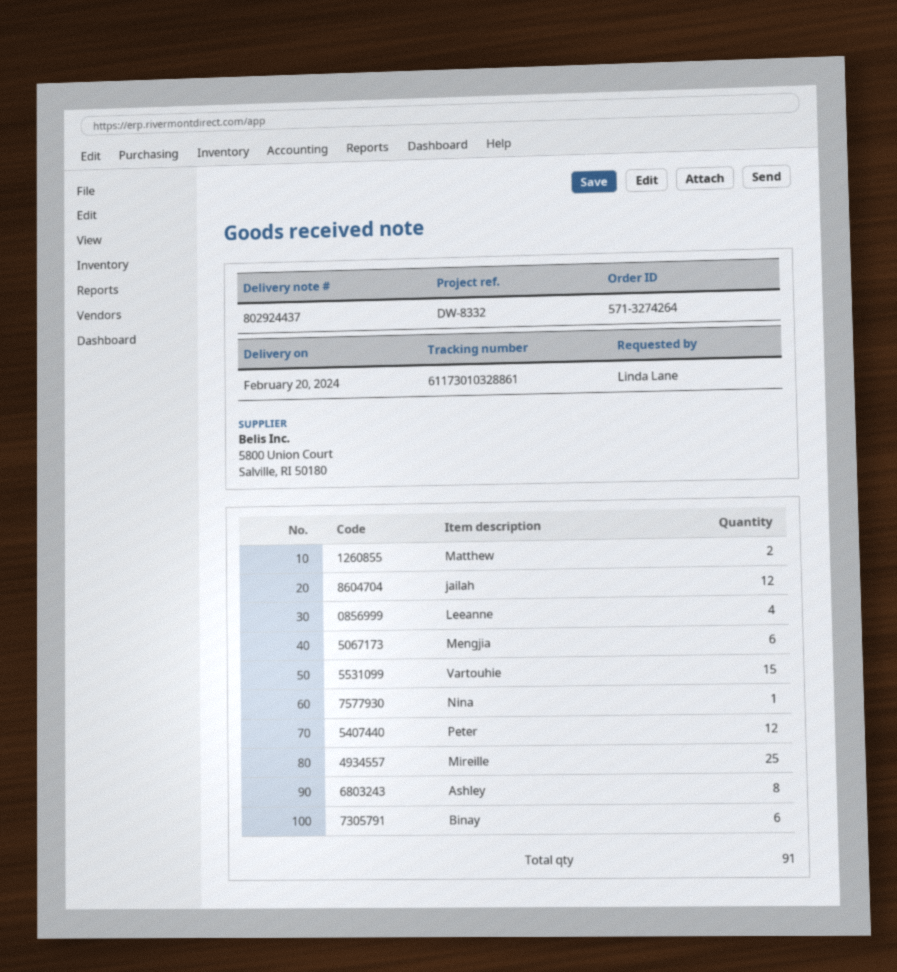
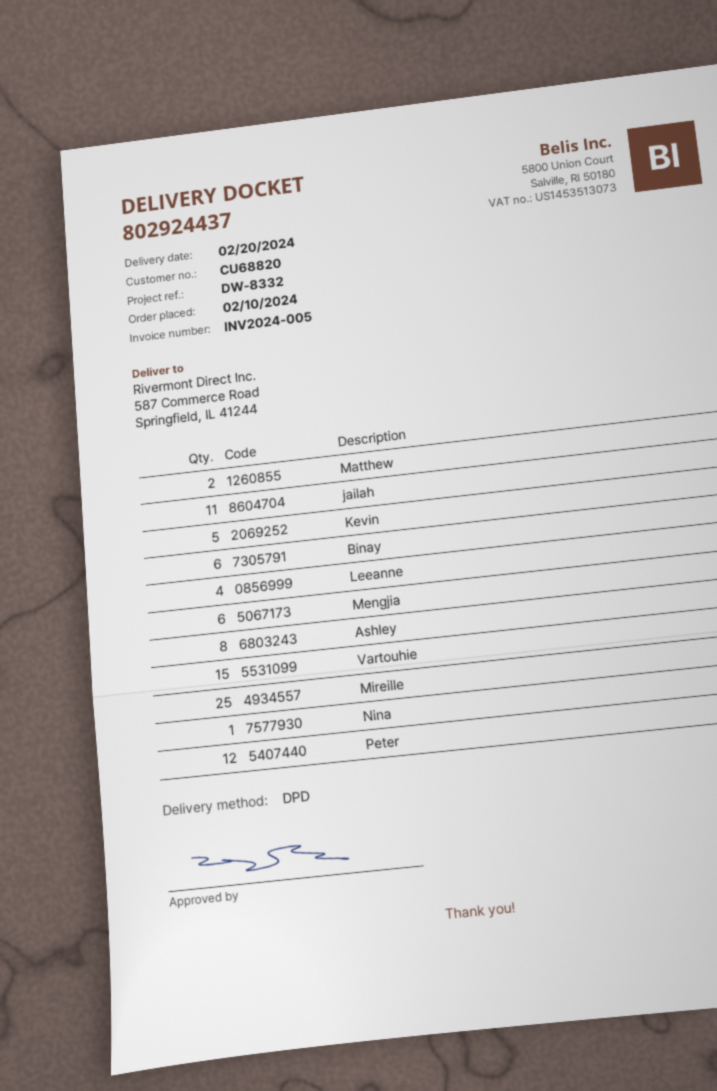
jailah: 12 -> 11
Kevin: none -> 5

